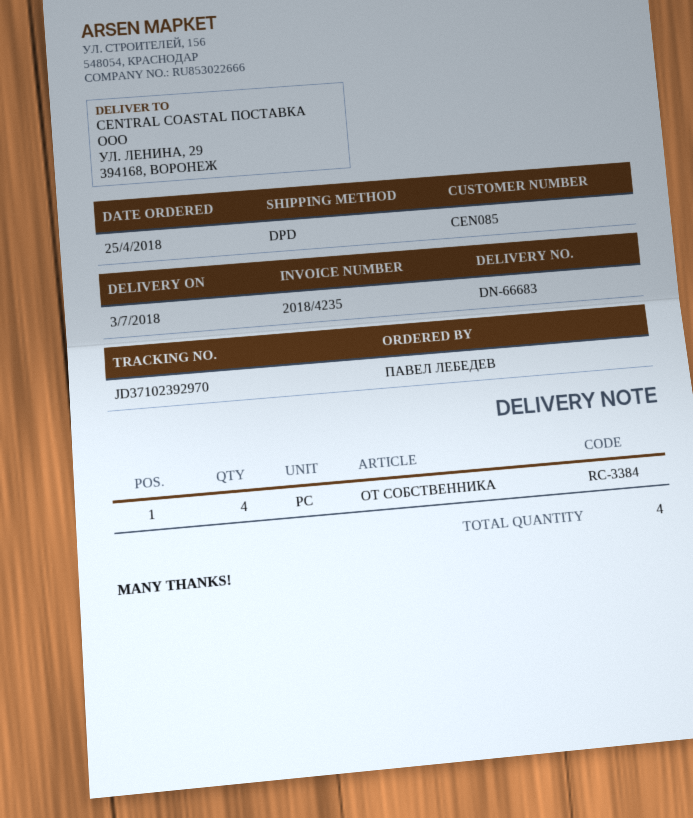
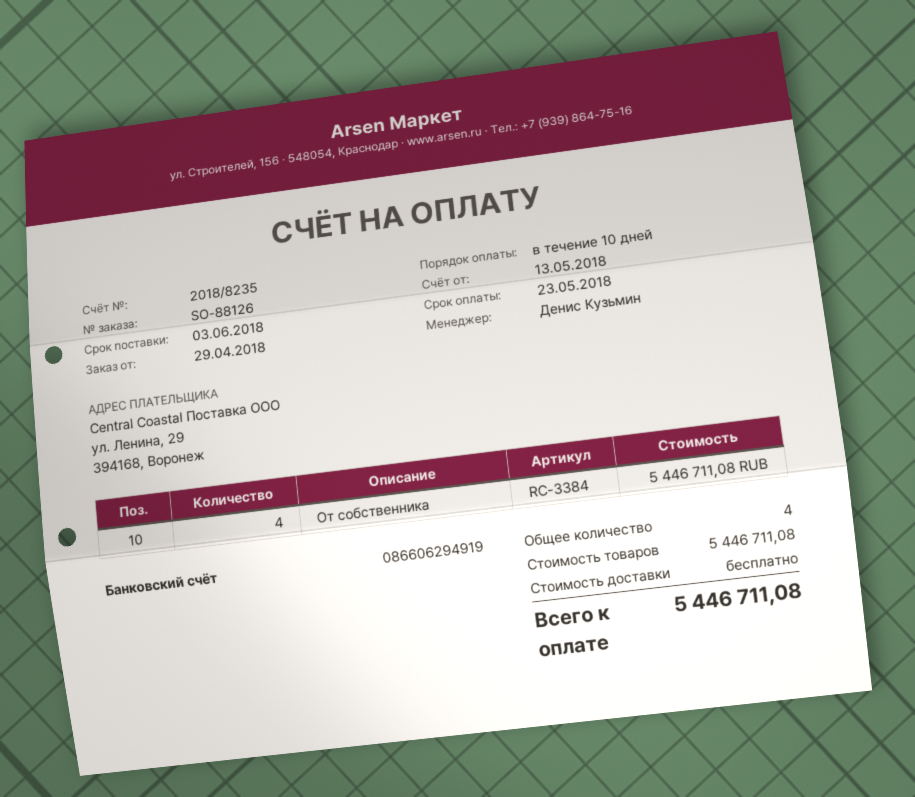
order date: 2018-04-25 -> 2018-04-29
delivery date: 2018-07-03 -> 2018-06-03
invoice number: 2018/4235 -> 2018/8235

